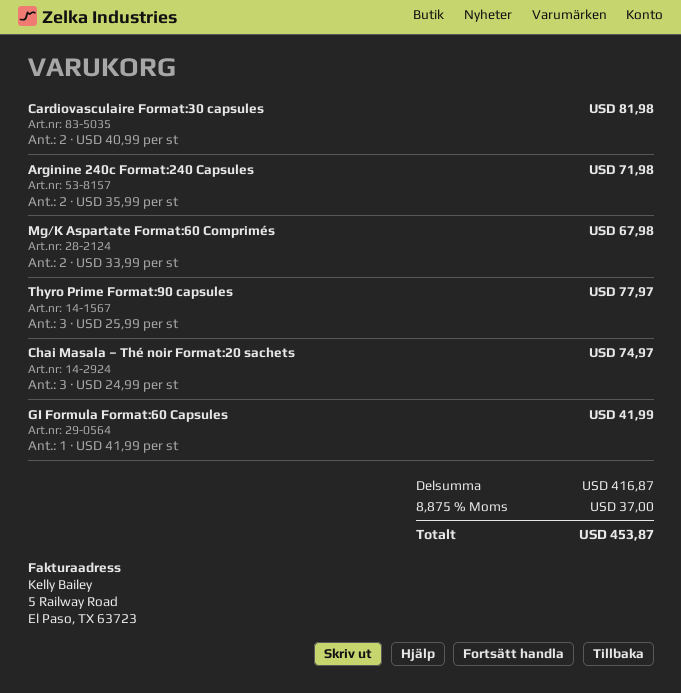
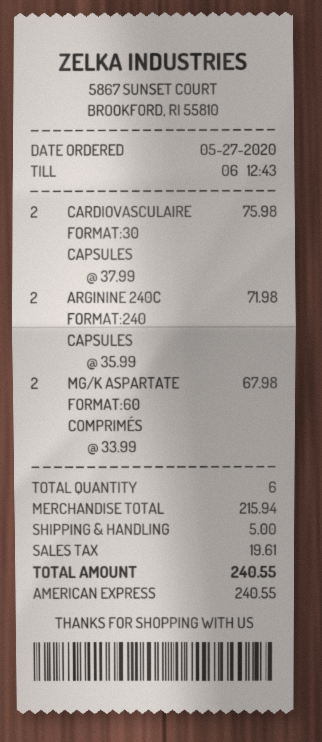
Cardiovasculaire Format:30 capsules: 2 x 40.99 = 81.98 -> 2 x 37.99 = 75.98
Thyro Prime Format:90 capsules: 3 x 25.99 = 77.97 -> none
Chai Masala – Thé noir Format:20 sachets: 3 x 24.99 = 74.97 -> none
GI Formula Format:60 Capsules: 1 x 41.99 = 41.99 -> none
subtotal: 416.87 -> 215.94
shipping: none -> 5.00
tax: 37.00 -> 19.61
total: 453.87 -> 240.55

